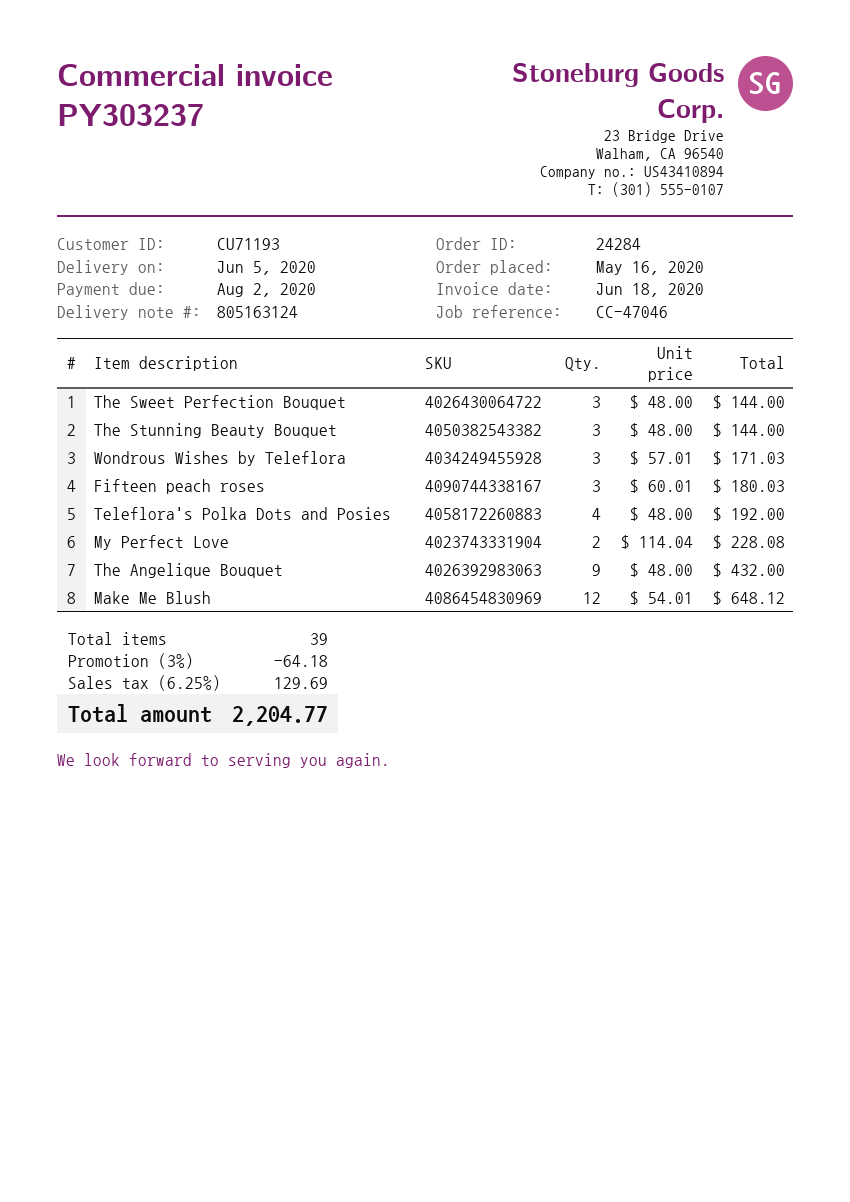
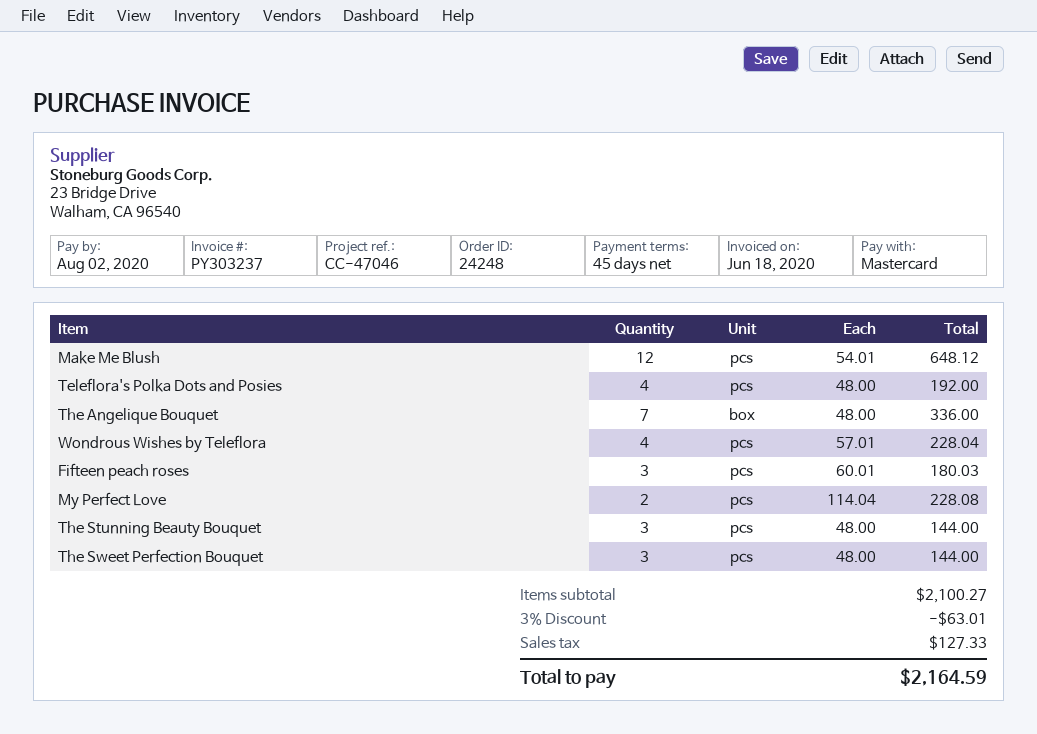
order number: 24284 -> 24248
Wondrous Wishes by Teleflora: 3 x 57.01 = 171.03 -> 4 x 57.01 = 228.04
The Angelique Bouquet: 9 x 48.00 = 432.00 -> 7 x 48.00 = 336.00
discount: 3% = 64.18 -> 3% = 63.01
tax: 129.69 -> 127.33
total: 2204.77 -> 2164.59

